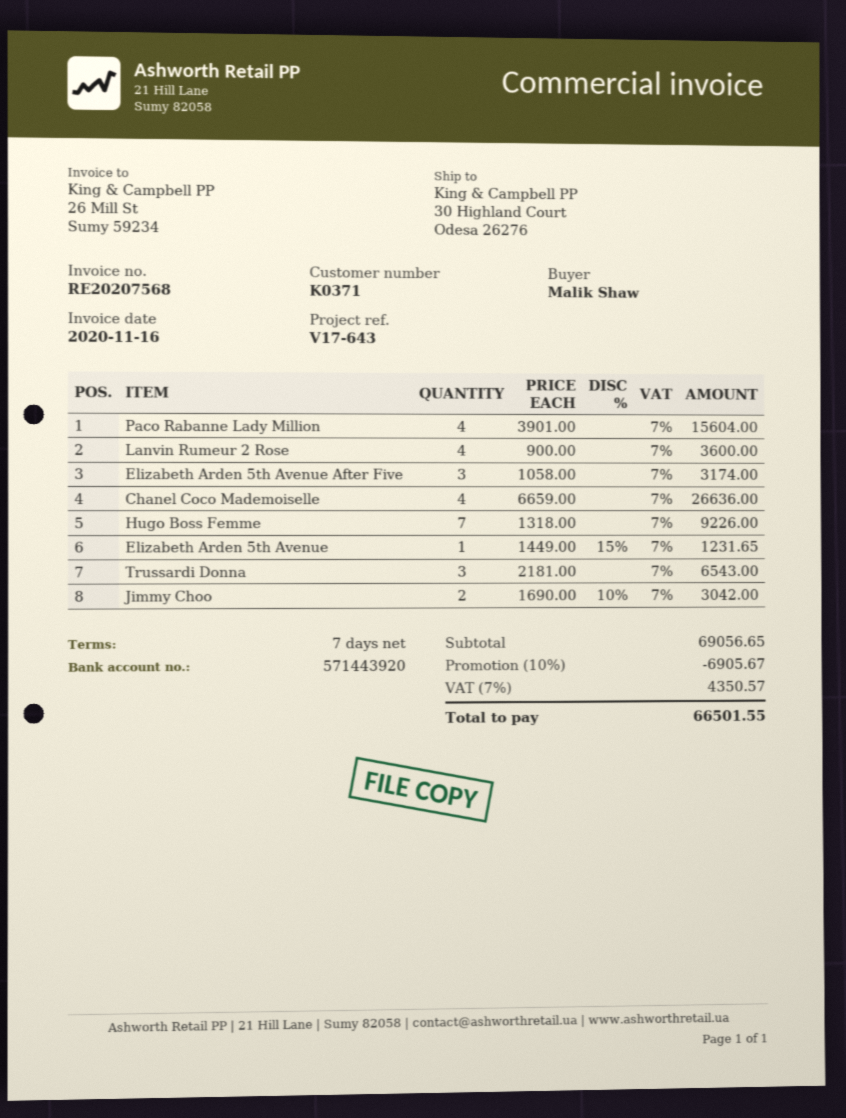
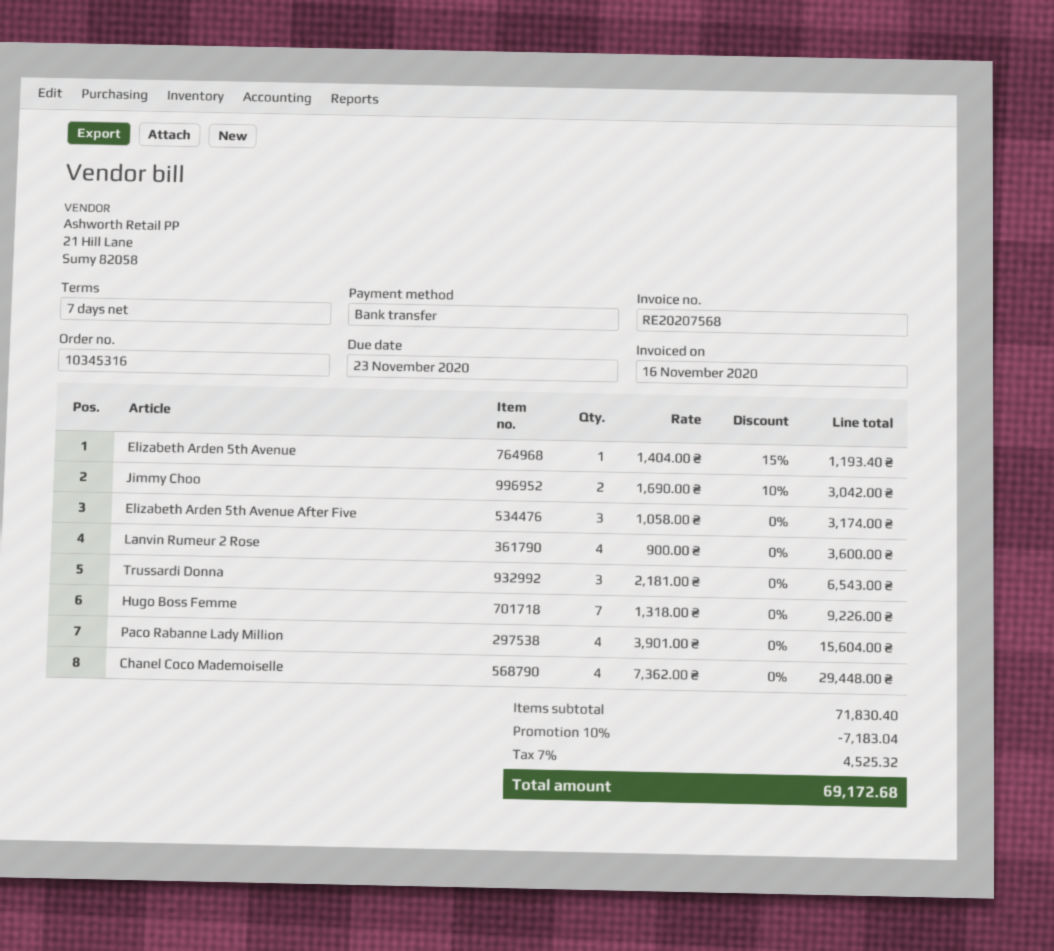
Chanel Coco Mademoiselle: 4 x 6659.00 = 26636.00 -> 4 x 7362.00 = 29448.00
Elizabeth Arden 5th Avenue: 1 x 1449.00 - 15% = 1231.65 -> 1 x 1404.00 - 15% = 1193.40
subtotal: 69056.65 -> 71830.40
discount: 10% = 6905.67 -> 10% = 7183.04
tax: 7% = 4350.57 -> 7% = 4525.32
total: 66501.55 -> 69172.68

